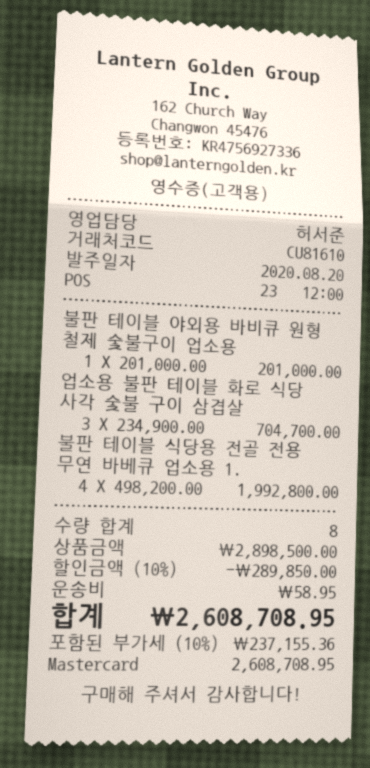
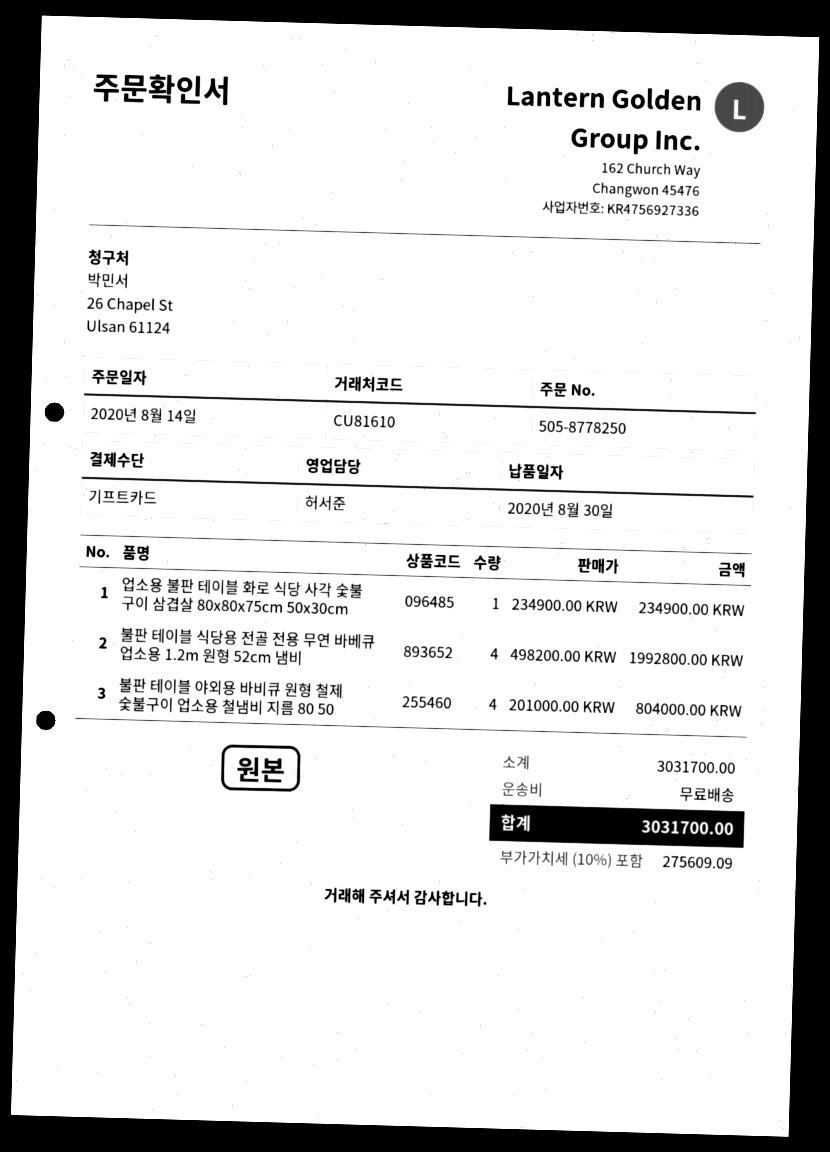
order date: 2020-08-20 -> 2020-08-14
payment method: Mastercard -> gift card
불판 테이블 야외용 바비큐 원형 철제 숯불구이 업소용: 1 x 201000.00 = 201000.00 -> 4 x 201000.00 = 804000.00
업소용 불판 테이블 화로 식당 사각 숯불 구이 삼겹살: 3 x 234900.00 = 704700.00 -> 1 x 234900.00 = 234900.00
subtotal: 2898500.00 -> 3031700.00
discount: 10% = 289850.00 -> none
shipping: 58.95 -> 0.00
tax: 10% = 237155.36 -> 10% = 275609.09
total: 2608708.95 -> 3031700.00

